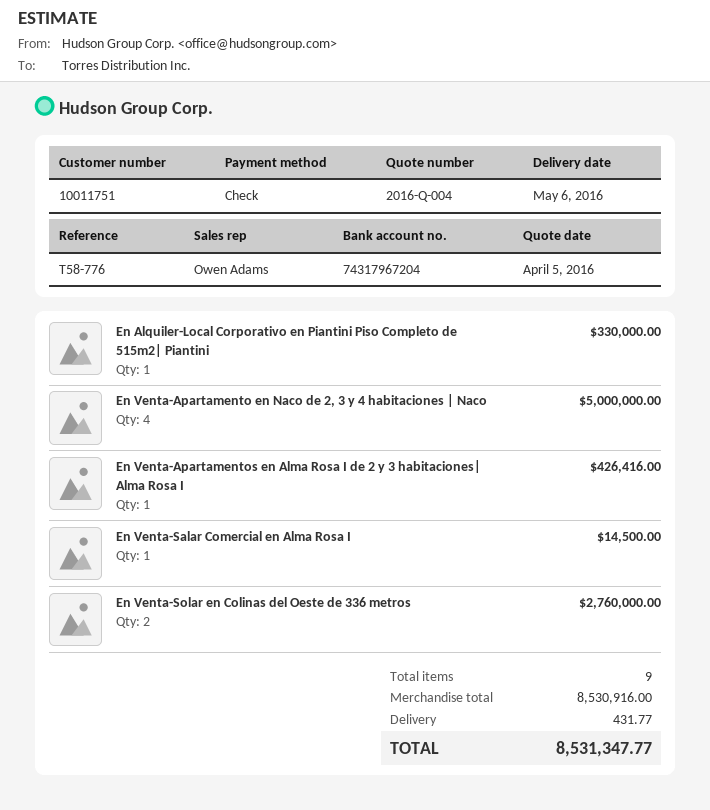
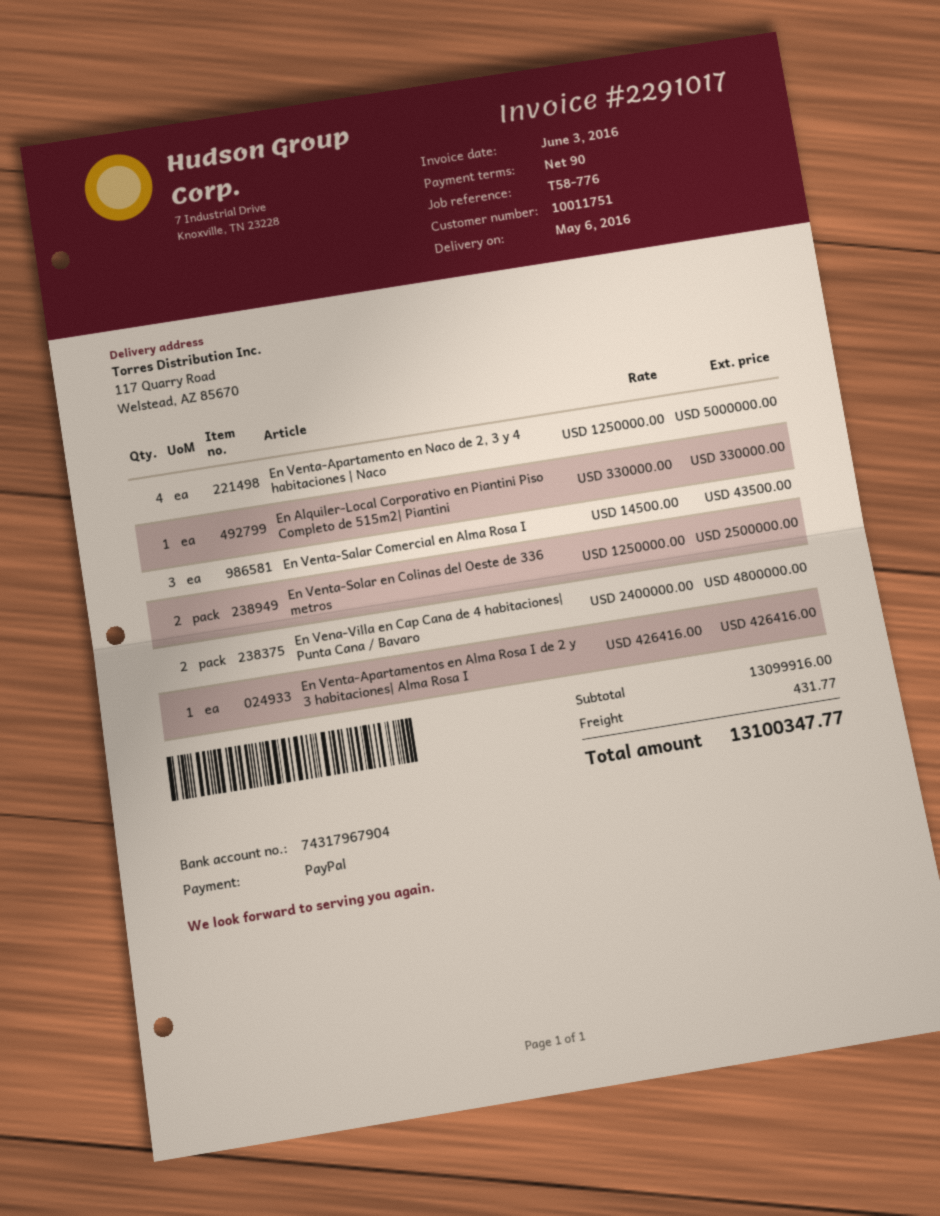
payment method: cheque -> PayPal
bank account: 74317967204 -> 74317967904
En Venta-Salar Comercial en Alma Rosa I: 1 for 14500.00 -> 3 for 43500.00
En Venta-Solar en Colinas del Oeste de 336 metros: 2 for 2760000.00 -> 2 for 2500000.00
En Vena-Villa en Cap Cana de 4 habitaciones| Punta Cana / Bavaro: none -> 2 for 4800000.00
subtotal: 8530916.00 -> 13099916.00
total: 8531347.77 -> 13100347.77

